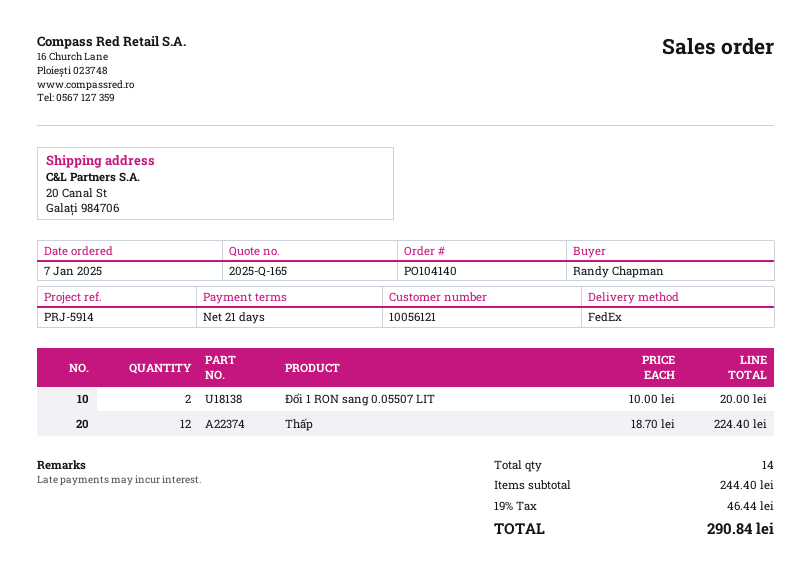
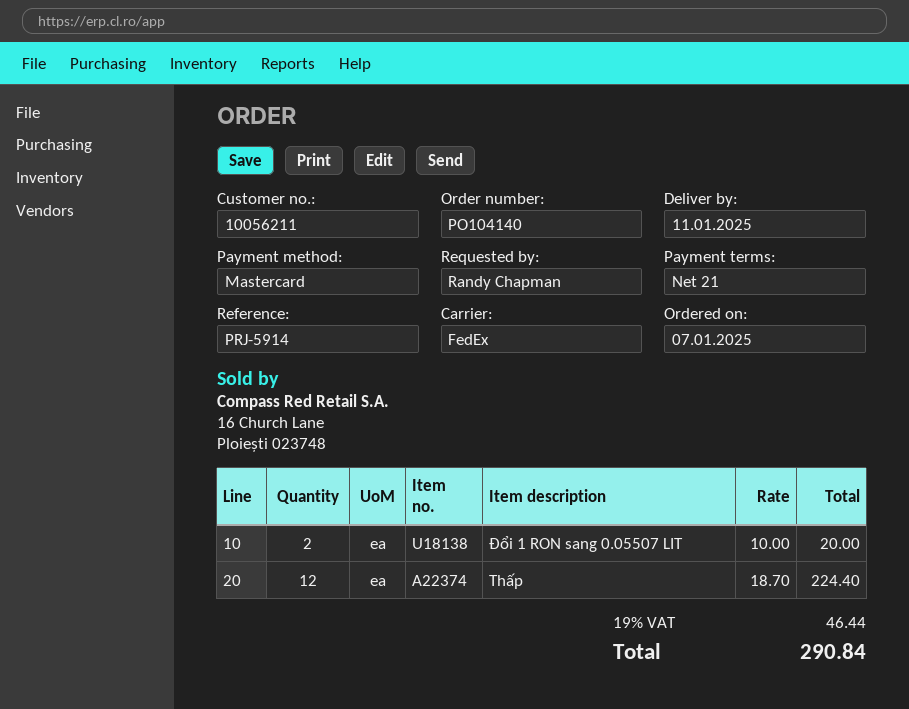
customer number: 10056121 -> 10056211

